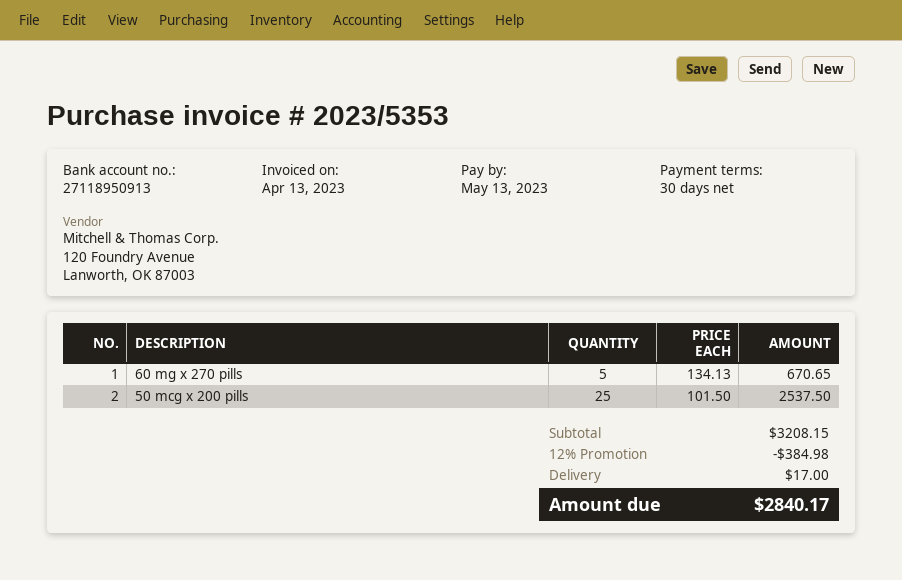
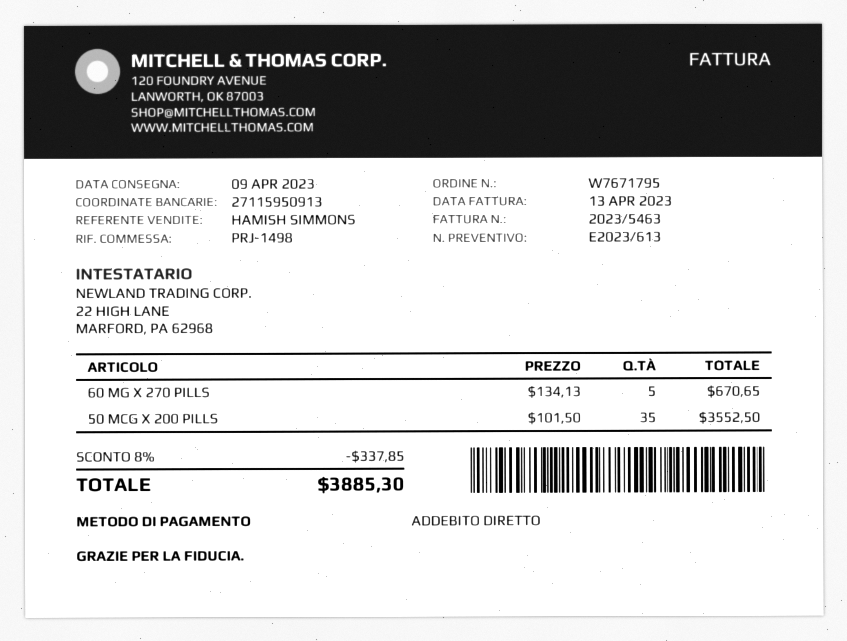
invoice number: 2023/5353 -> 2023/5463
bank account: 27118950913 -> 27115950913
50 mcg x 200 pills: 25 x 101.50 = 2537.50 -> 35 x 101.50 = 3552.50
discount: 12% = 384.98 -> 8% = 337.85
shipping: 17.00 -> none
total: 2840.17 -> 3885.30

